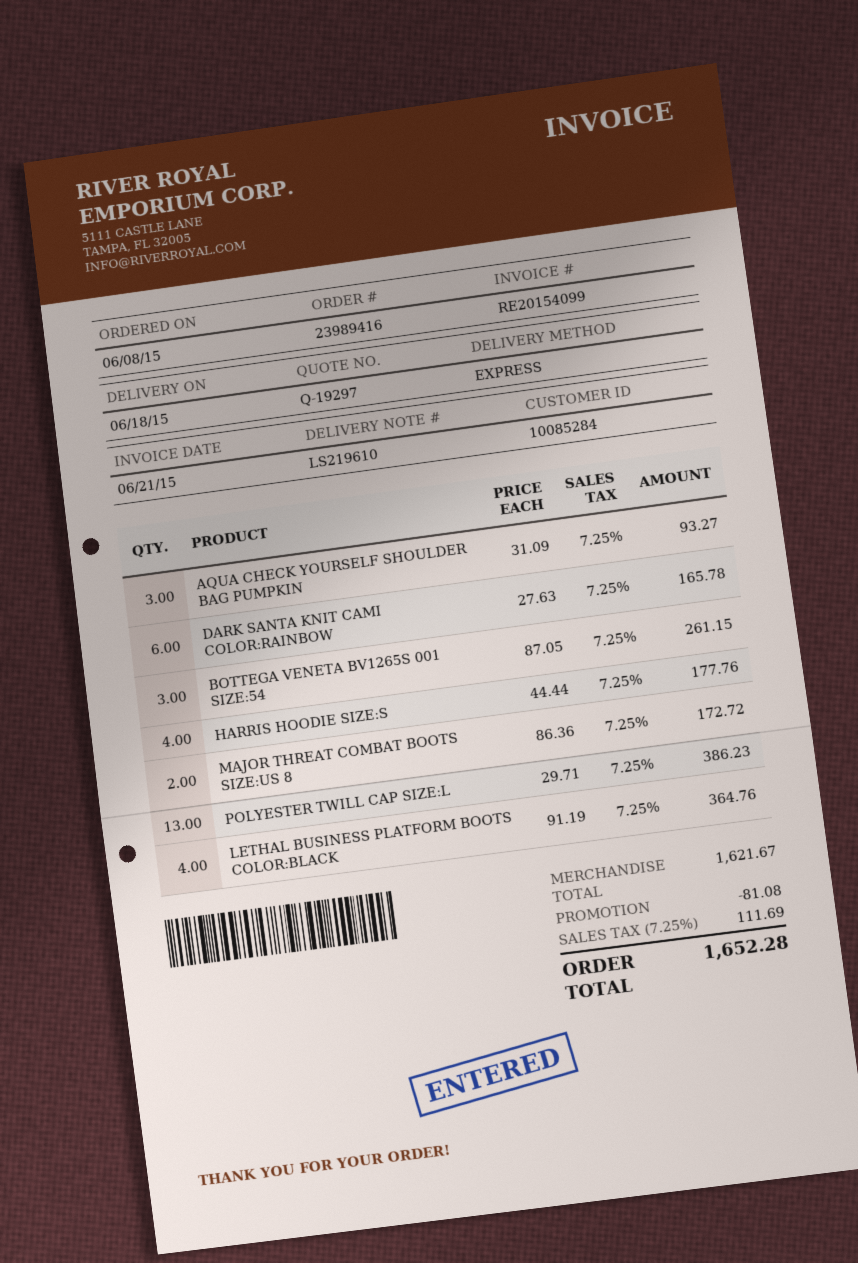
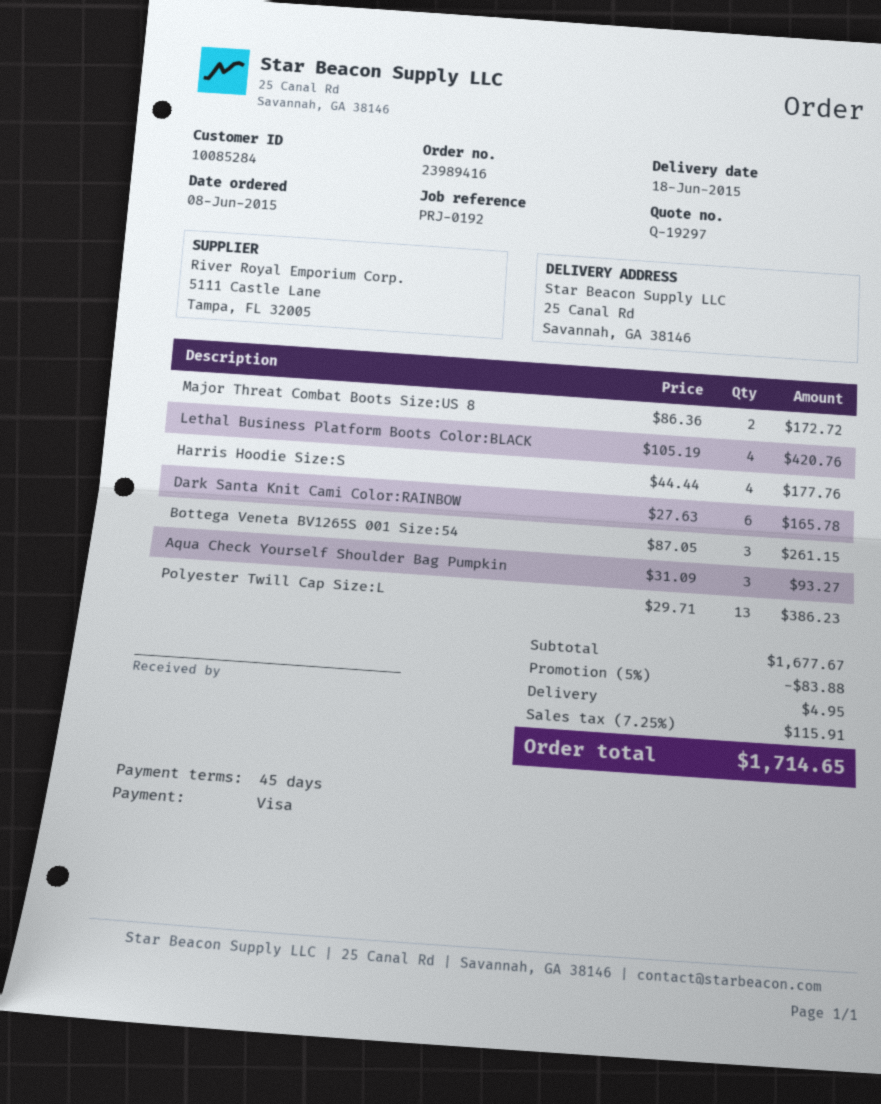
LETHAL BUSINESS PLATFORM BOOTS COLOR:BLACK: 4 x 91.19 = 364.76 -> 4 x 105.19 = 420.76
subtotal: 1621.67 -> 1677.67
discount: 81.08 -> 83.88
shipping: none -> 4.95
tax: 7.25% = 111.69 -> 7.25% = 115.91
total: 1652.28 -> 1714.65

